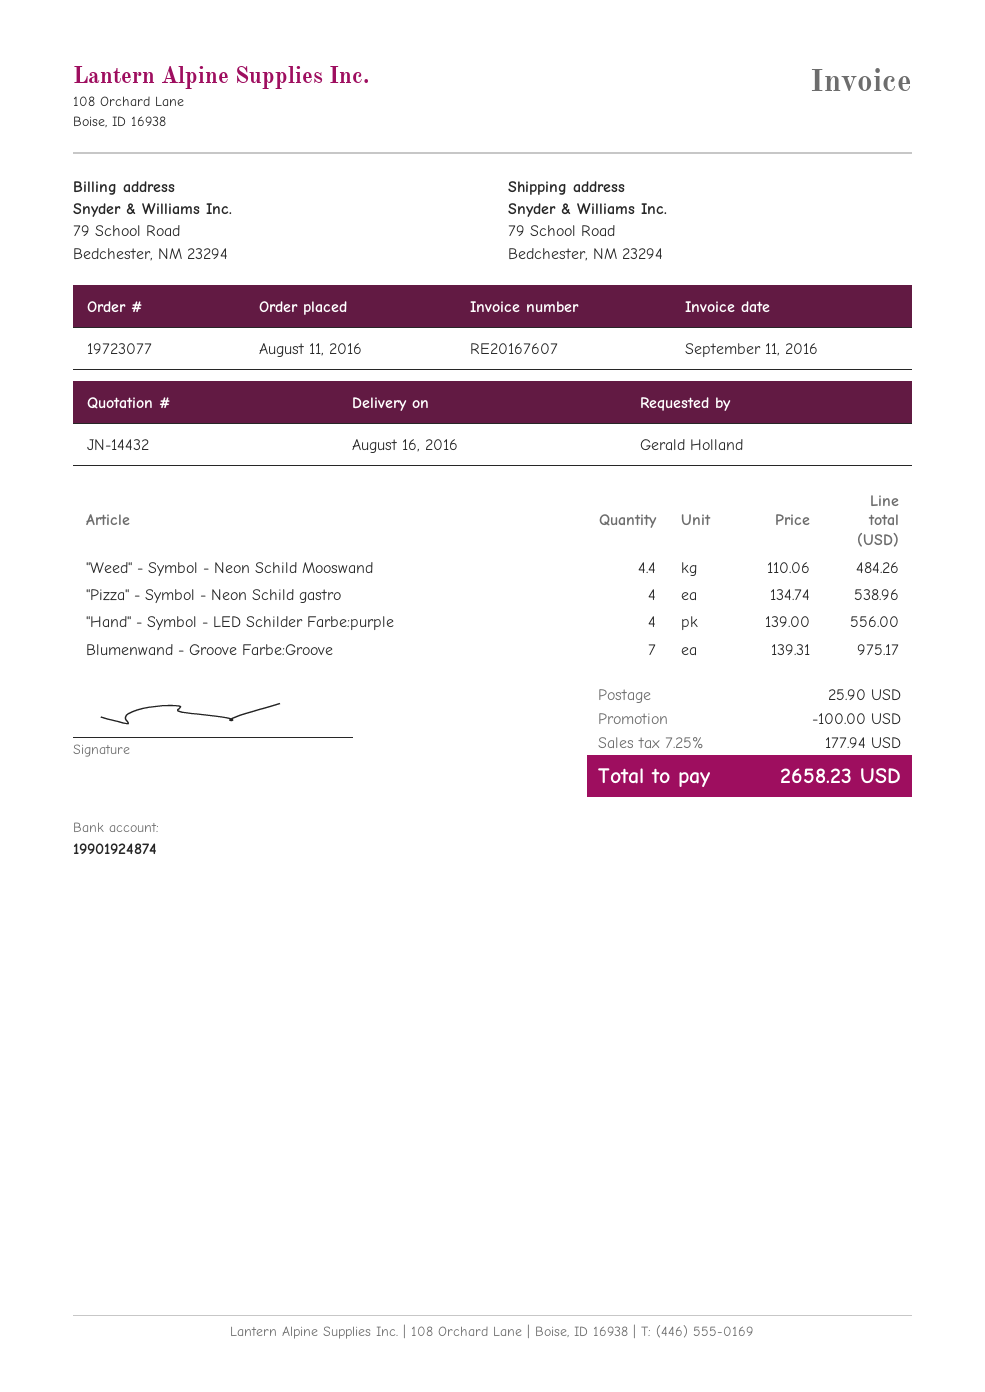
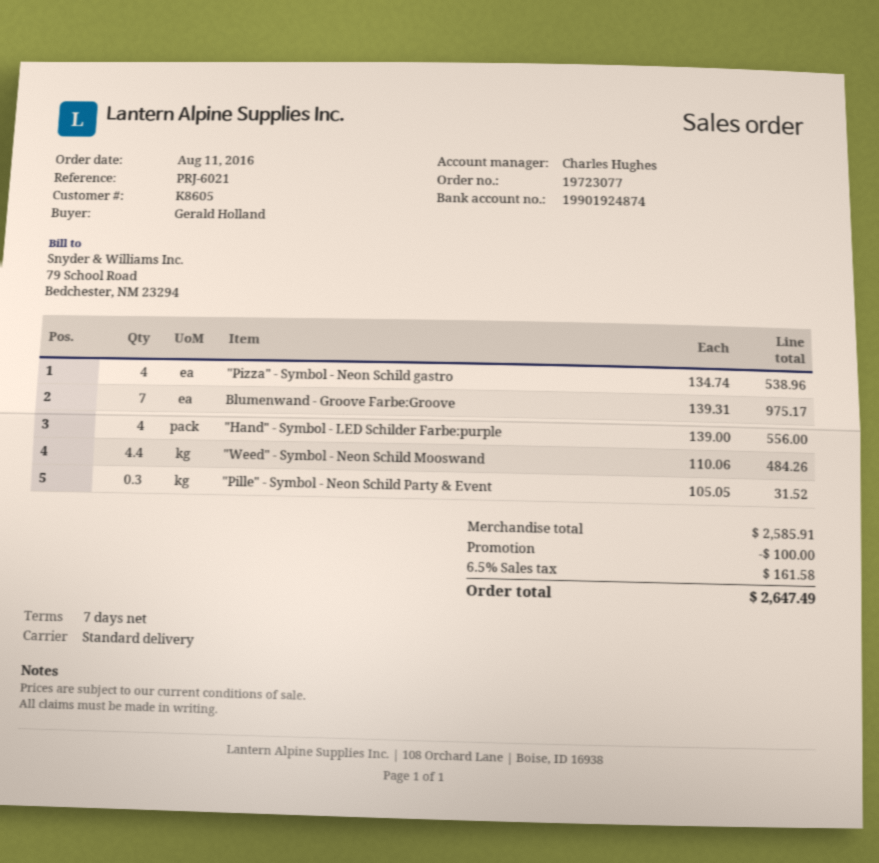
"Pille" - Symbol - Neon Schild Party & Event: none -> 0.3 x 105.05 = 31.52
shipping: 25.90 -> none
tax: 7.25% = 177.94 -> 6.5% = 161.58
total: 2658.23 -> 2647.49

